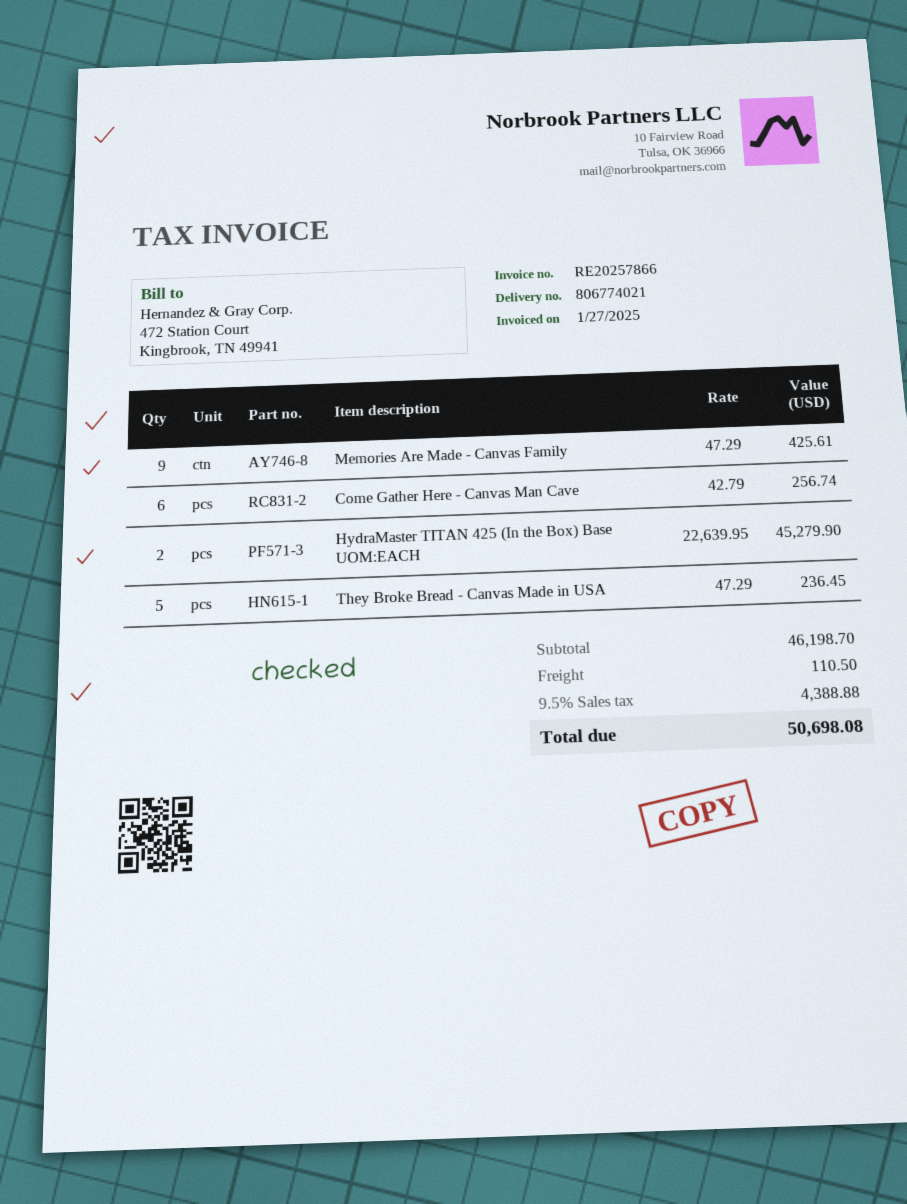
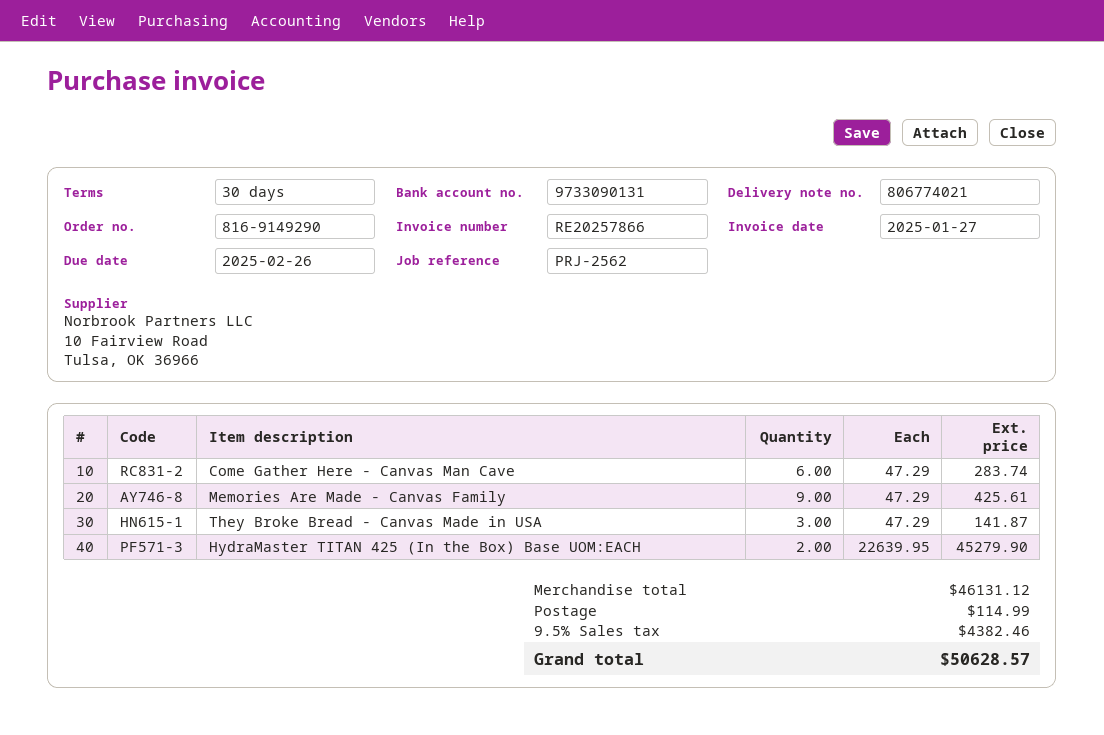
Come Gather Here - Canvas Man Cave: 6 x 42.79 = 256.74 -> 6 x 47.29 = 283.74
They Broke Bread - Canvas Made in USA: 5 x 47.29 = 236.45 -> 3 x 47.29 = 141.87
subtotal: 46198.70 -> 46131.12
shipping: 110.50 -> 114.99
tax: 9.5% = 4388.88 -> 9.5% = 4382.46
total: 50698.08 -> 50628.57

